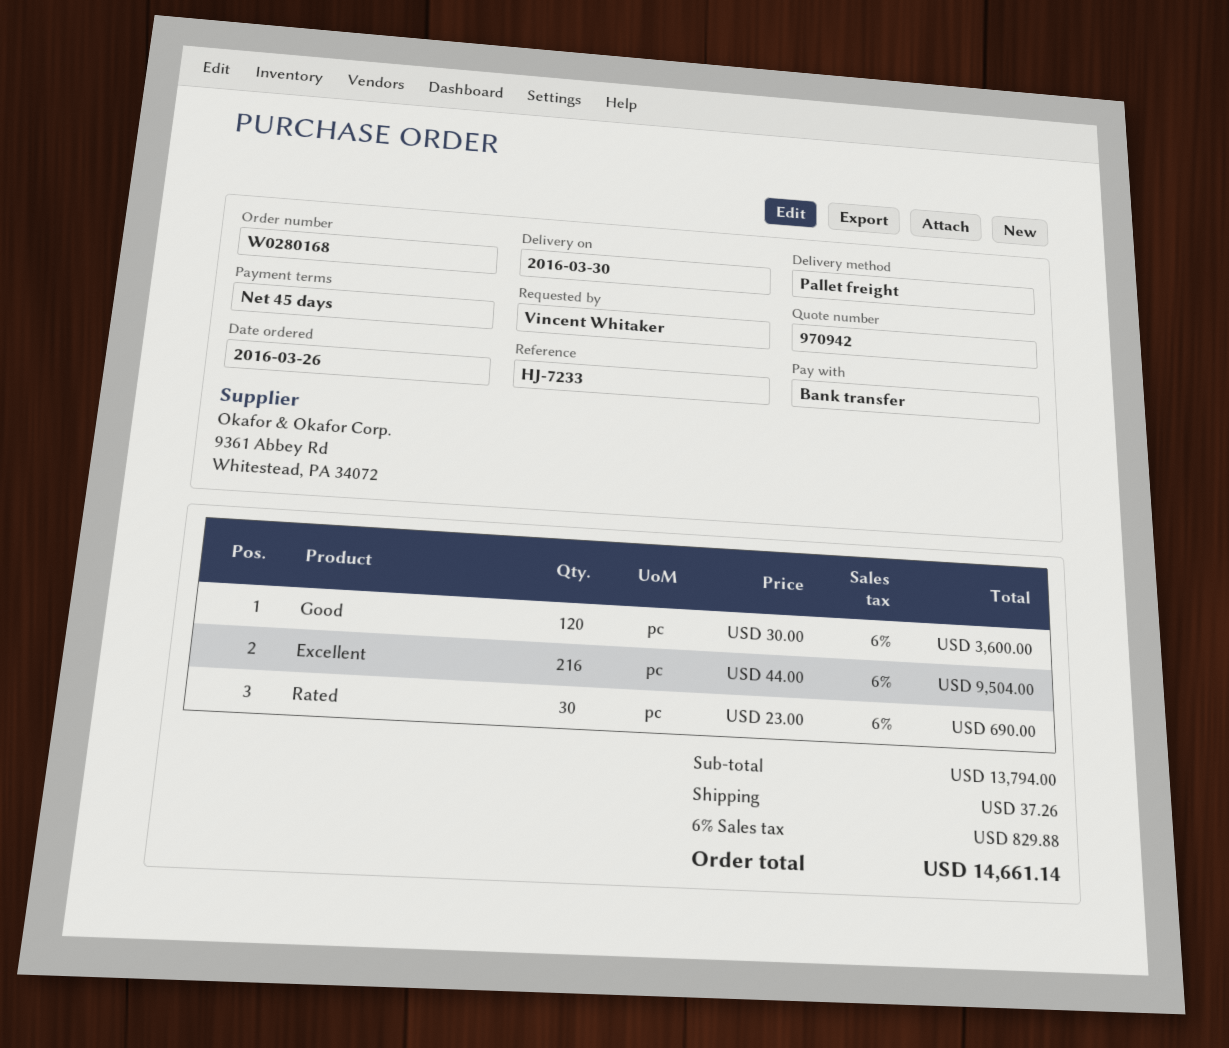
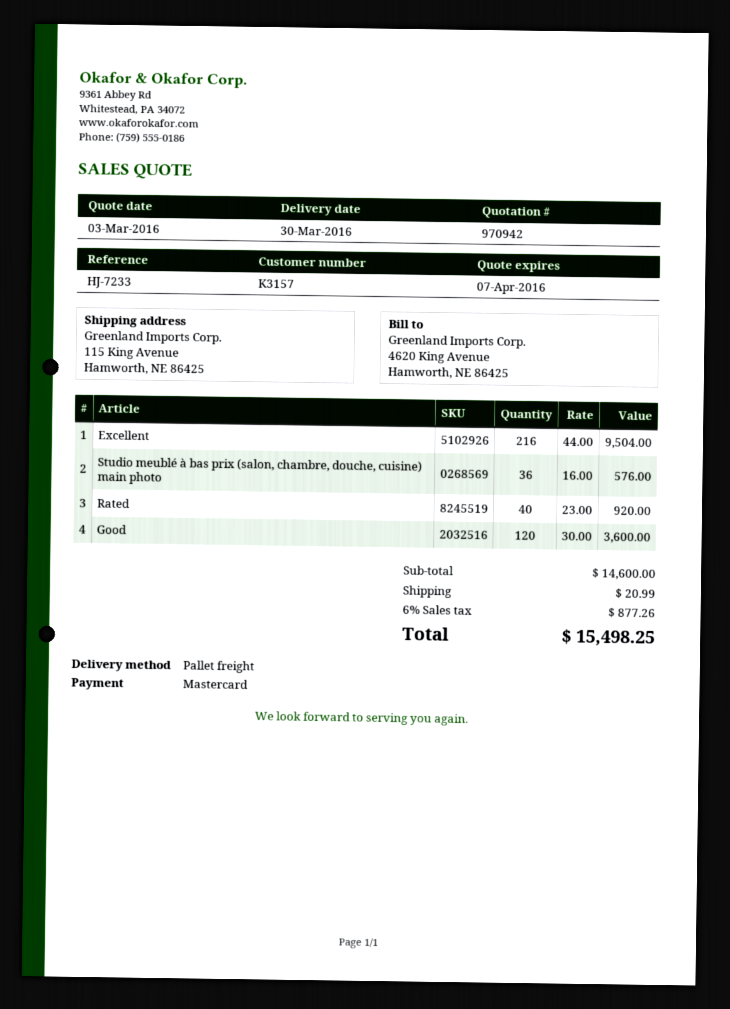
payment method: bank transfer -> Mastercard
Rated: 30 x 23.00 = 690.00 -> 40 x 23.00 = 920.00
Studio meublé à bas prix (salon, chambre, douche, cuisine) main photo: none -> 36 x 16.00 = 576.00
subtotal: 13794.00 -> 14600.00
shipping: 37.26 -> 20.99
tax: 6% = 829.88 -> 6% = 877.26
total: 14661.14 -> 15498.25

